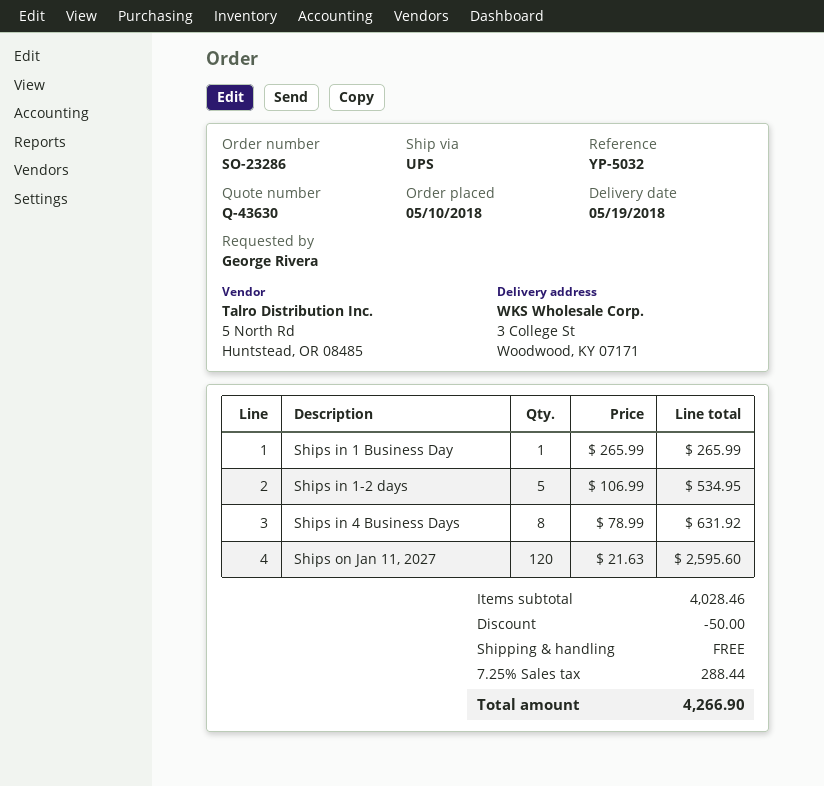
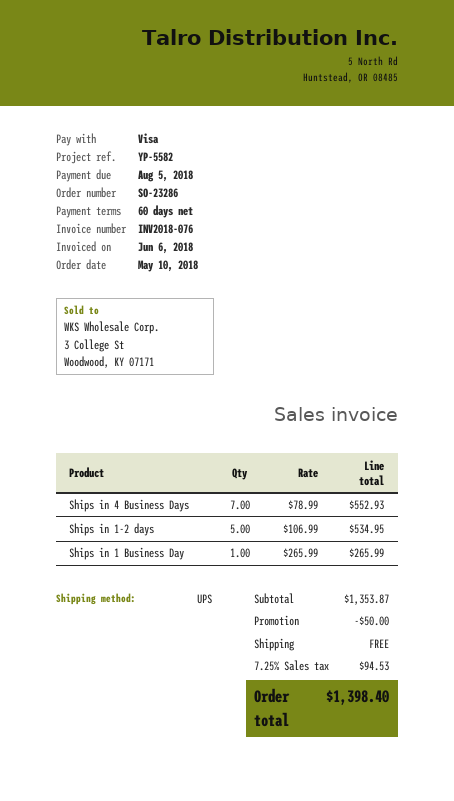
reference: YP-5032 -> YP-5582
Ships in 4 Business Days: 8 x 78.99 = 631.92 -> 7 x 78.99 = 552.93
Ships on Jan 11, 2027: 120 x 21.63 = 2595.60 -> none
subtotal: 4028.46 -> 1353.87
tax: 7.25% = 288.44 -> 7.25% = 94.53
total: 4266.90 -> 1398.40

